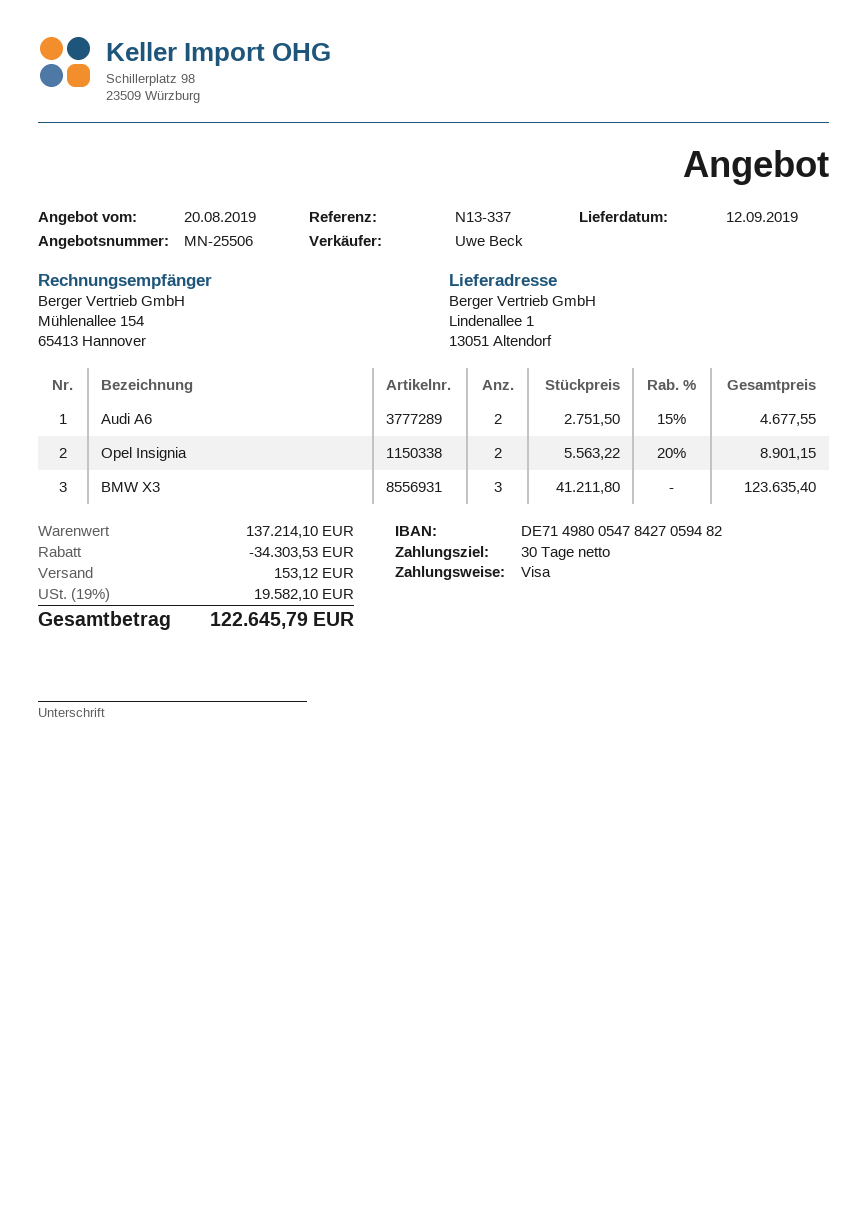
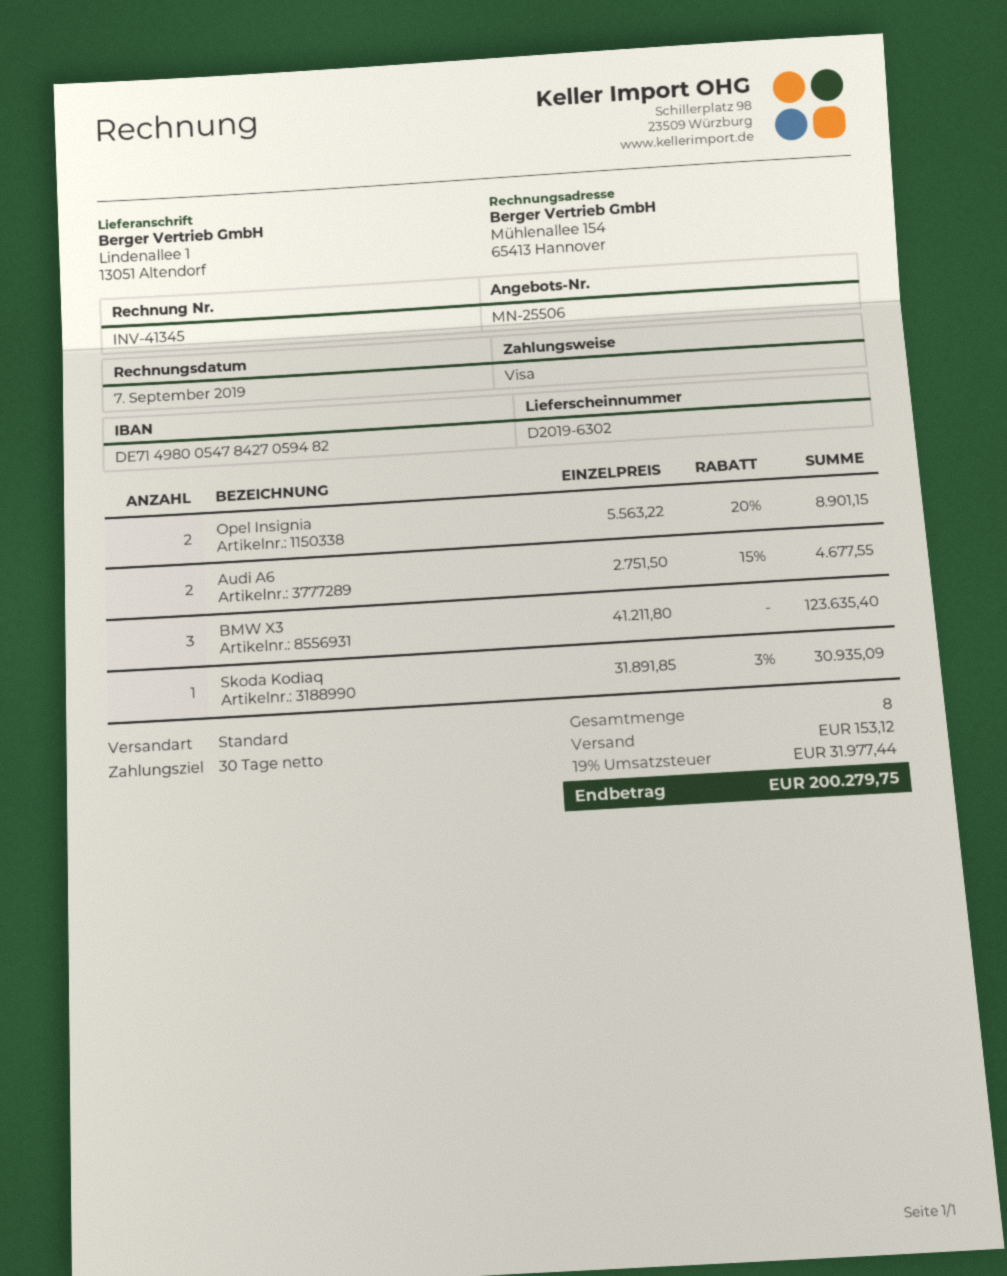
Skoda Kodiaq: none -> 1 x 31891.85 - 3% = 30935.09
discount: 34303.53 -> none
tax: 19% = 19582.10 -> 19% = 31977.44
total: 122645.79 -> 200279.75

